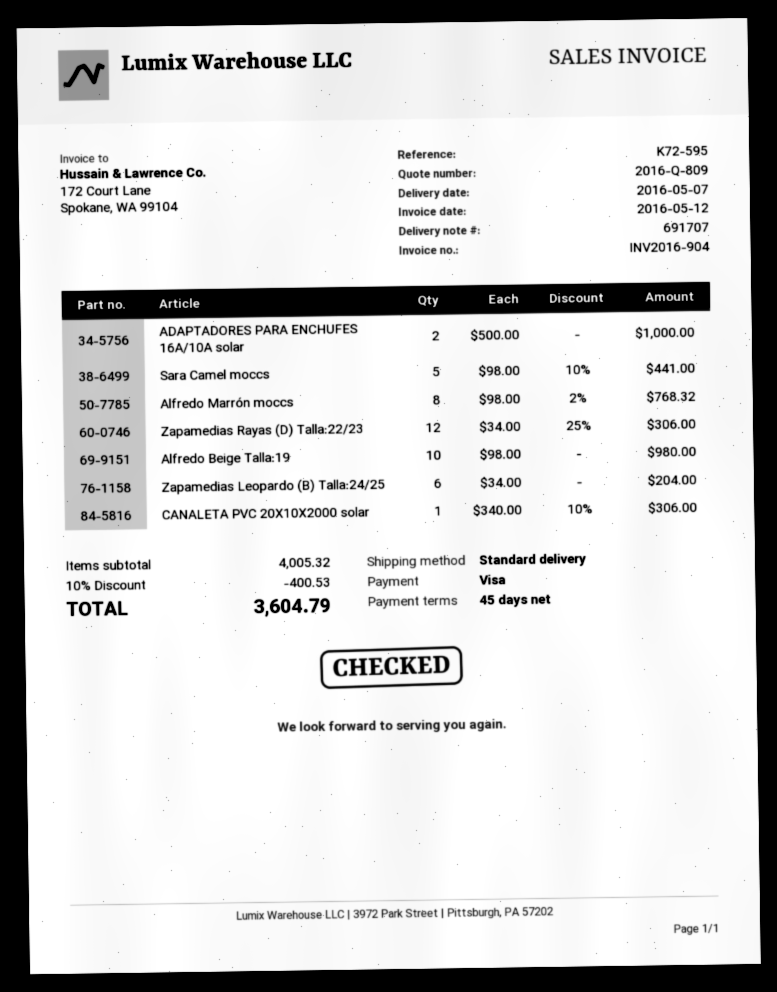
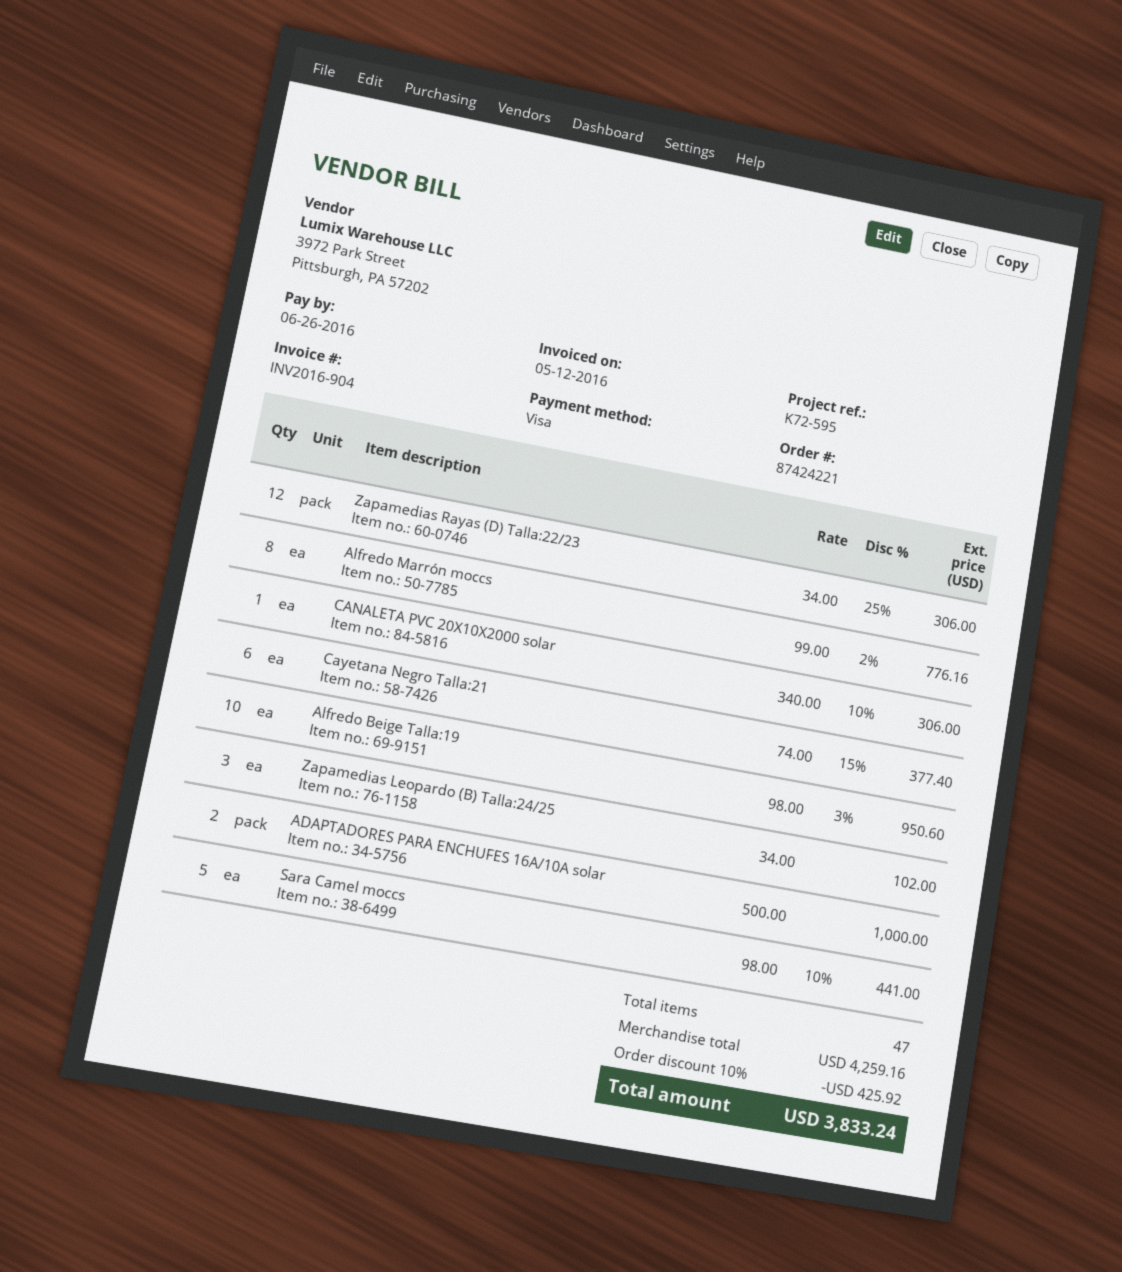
Alfredo Marrón moccs: 8 x 98.00 - 2% = 768.32 -> 8 x 99.00 - 2% = 776.16
Alfredo Beige Talla:19: 10 x 98.00 = 980.00 -> 10 x 98.00 - 3% = 950.60
Zapamedias Leopardo (B) Talla:24/25: 6 x 34.00 = 204.00 -> 3 x 34.00 = 102.00
Cayetana Negro Talla:21: none -> 6 x 74.00 - 15% = 377.40
subtotal: 4005.32 -> 4259.16
discount: 10% = 400.53 -> 10% = 425.92
total: 3604.79 -> 3833.24

